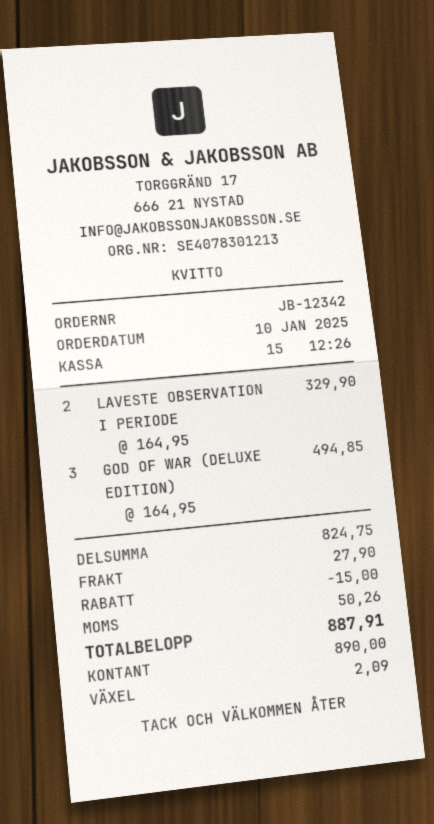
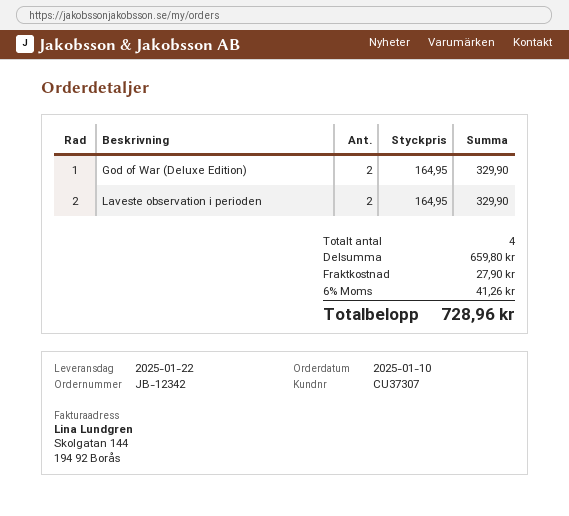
GOD OF WAR (DELUXE EDITION): 3 x 164.95 = 494.85 -> 2 x 164.95 = 329.90
subtotal: 824.75 -> 659.80
discount: 15.00 -> none
tax: 50.26 -> 41.26
total: 887.91 -> 728.96

